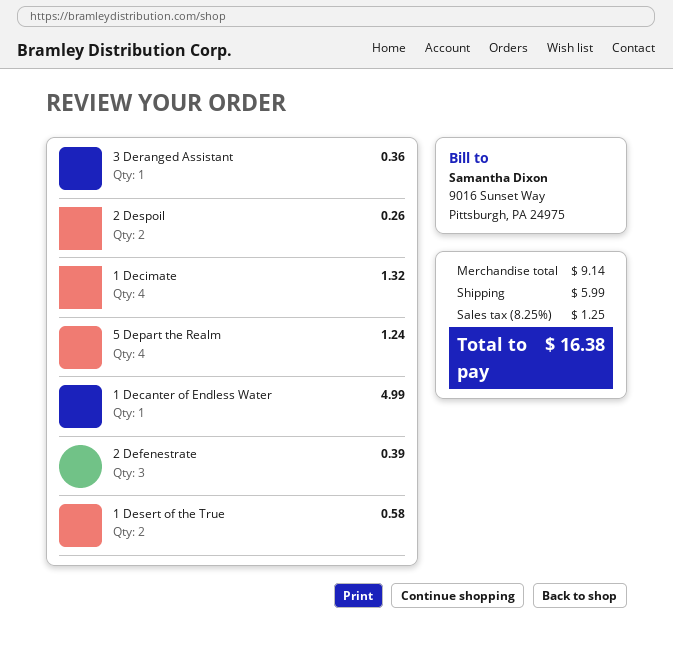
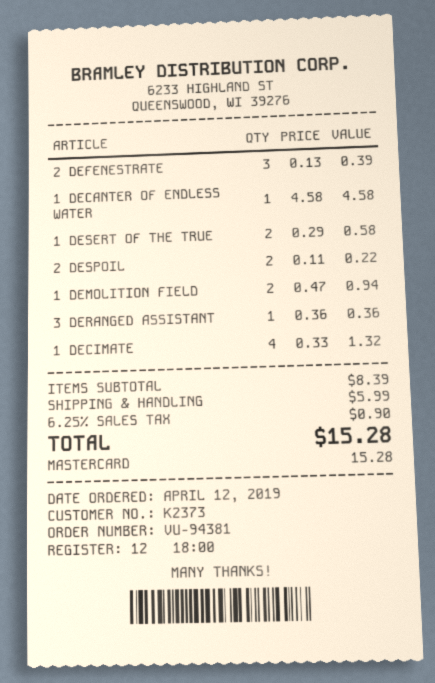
2 Despoil: 2 for 0.26 -> 2 for 0.22
5 Depart the Realm: 4 for 1.24 -> none
1 Decanter of Endless Water: 1 for 4.99 -> 1 for 4.58
1 DEMOLITION FIELD: none -> 2 for 0.94
subtotal: 9.14 -> 8.39
tax: 8.25% = 1.25 -> 6.25% = 0.90
total: 16.38 -> 15.28

